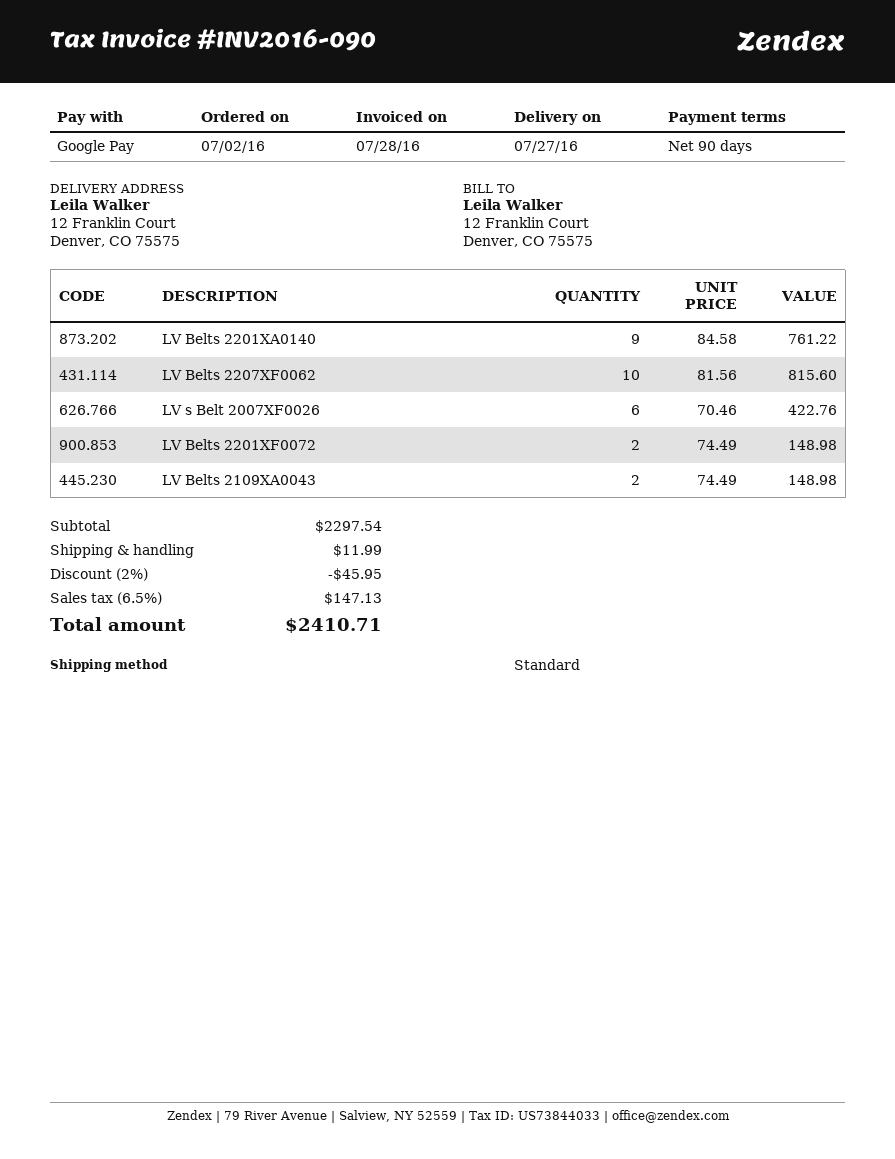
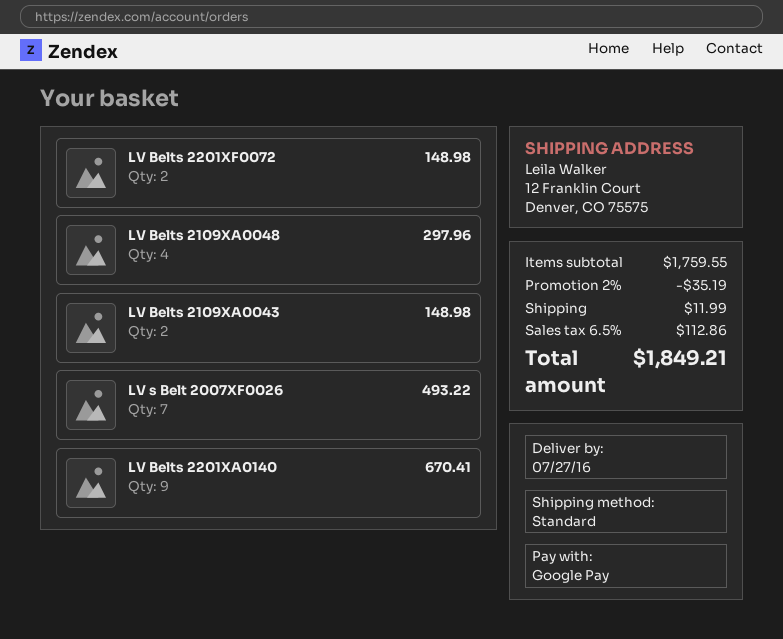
LV Belts 2201XA0140: 9 for 761.22 -> 9 for 670.41
LV Belts 2207XF0062: 10 for 815.60 -> none
LV s Belt 2007XF0026: 6 for 422.76 -> 7 for 493.22
LV Belts 2109XA0048: none -> 4 for 297.96
subtotal: 2297.54 -> 1759.55
discount: 2% = 45.95 -> 2% = 35.19
tax: 6.5% = 147.13 -> 6.5% = 112.86
total: 2410.71 -> 1849.21

